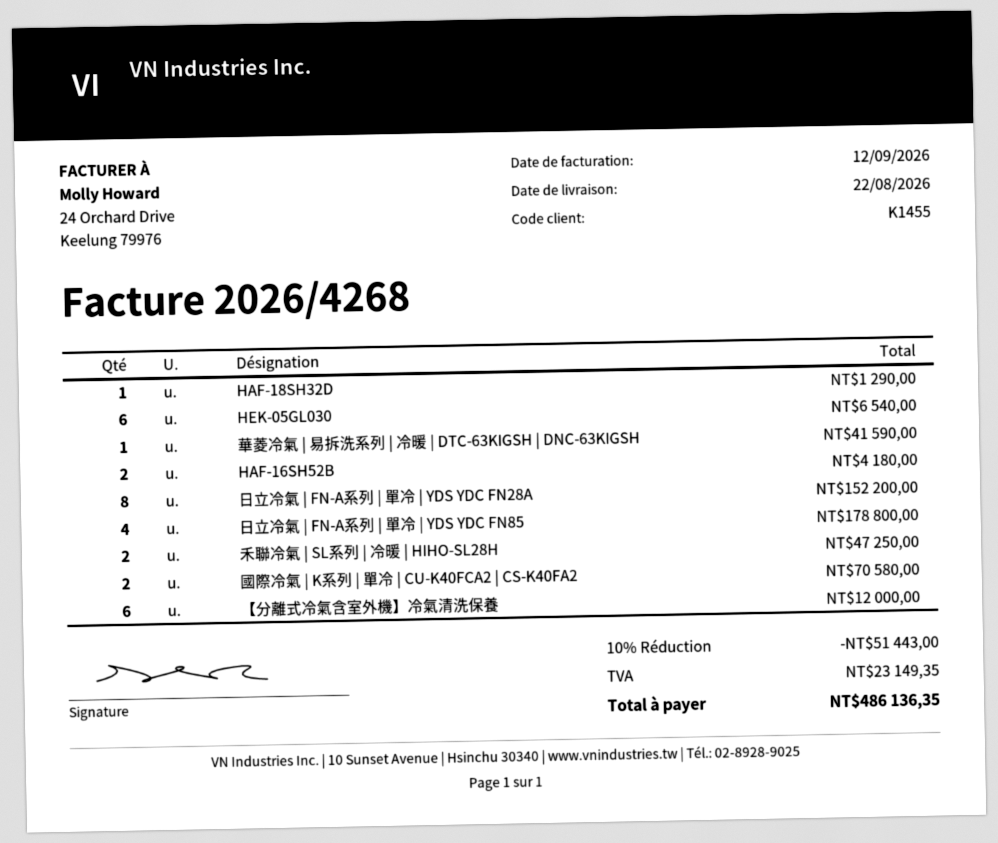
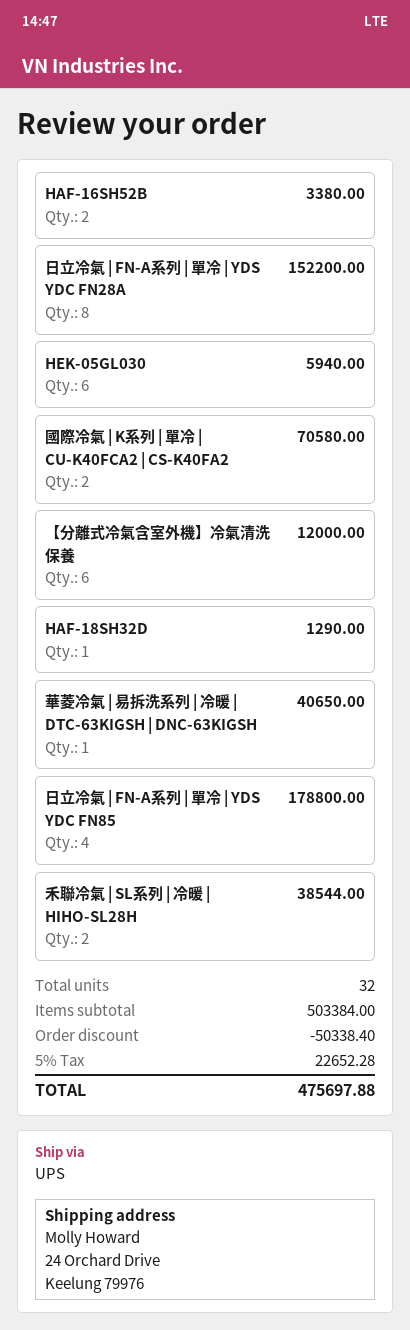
HEK-05GL030: 6 for 6540.00 -> 6 for 5940.00
華菱冷氣 | 易拆洗系列 | 冷暖 | DTC-63KIGSH | DNC-63KIGSH: 1 for 41590.00 -> 1 for 40650.00
HAF-16SH52B: 2 for 4180.00 -> 2 for 3380.00
禾聯冷氣 | SL系列 | 冷暖 | HIHO-SL28H: 2 for 47250.00 -> 2 for 38544.00
discount: 51443.00 -> 50338.40
tax: 23149.35 -> 22652.28
total: 486136.35 -> 475697.88

